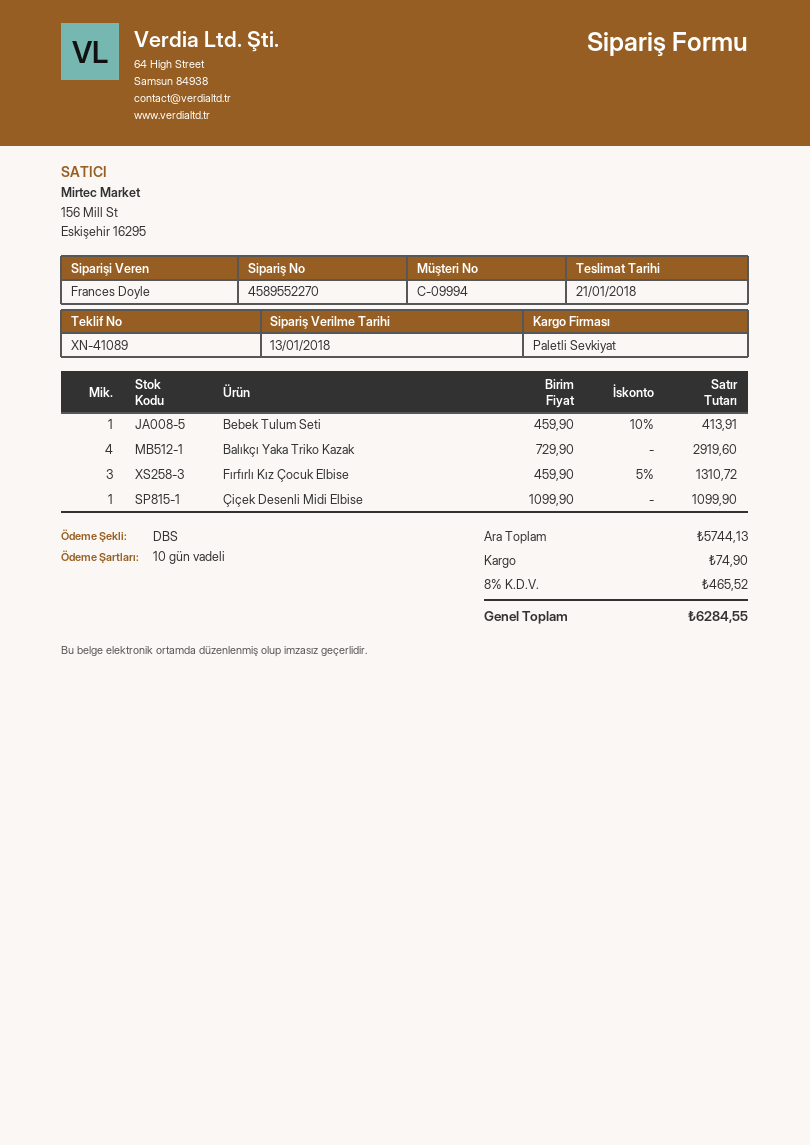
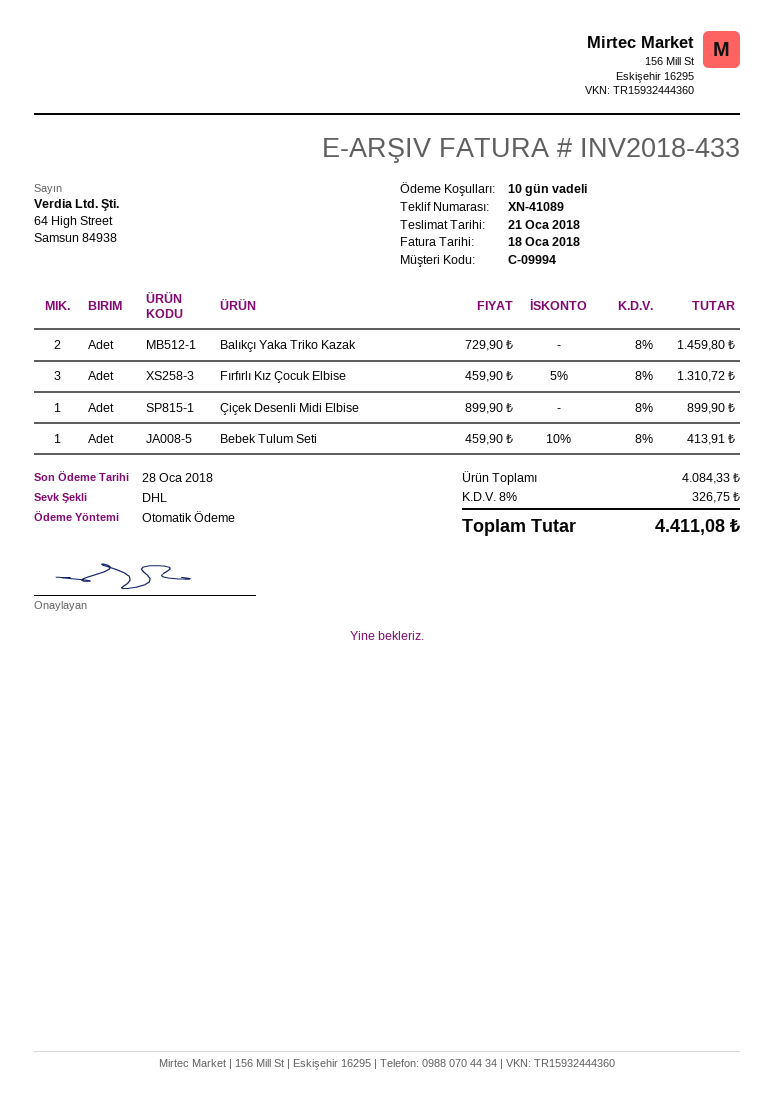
shipping method: pallet freight -> DHL
Balıkçı Yaka Triko Kazak: 4 x 729.90 = 2919.60 -> 2 x 729.90 = 1459.80
Çiçek Desenli Midi Elbise: 1 x 1099.90 = 1099.90 -> 1 x 899.90 = 899.90
subtotal: 5744.13 -> 4084.33
shipping: 74.90 -> none
tax: 8% = 465.52 -> 8% = 326.75
total: 6284.55 -> 4411.08

